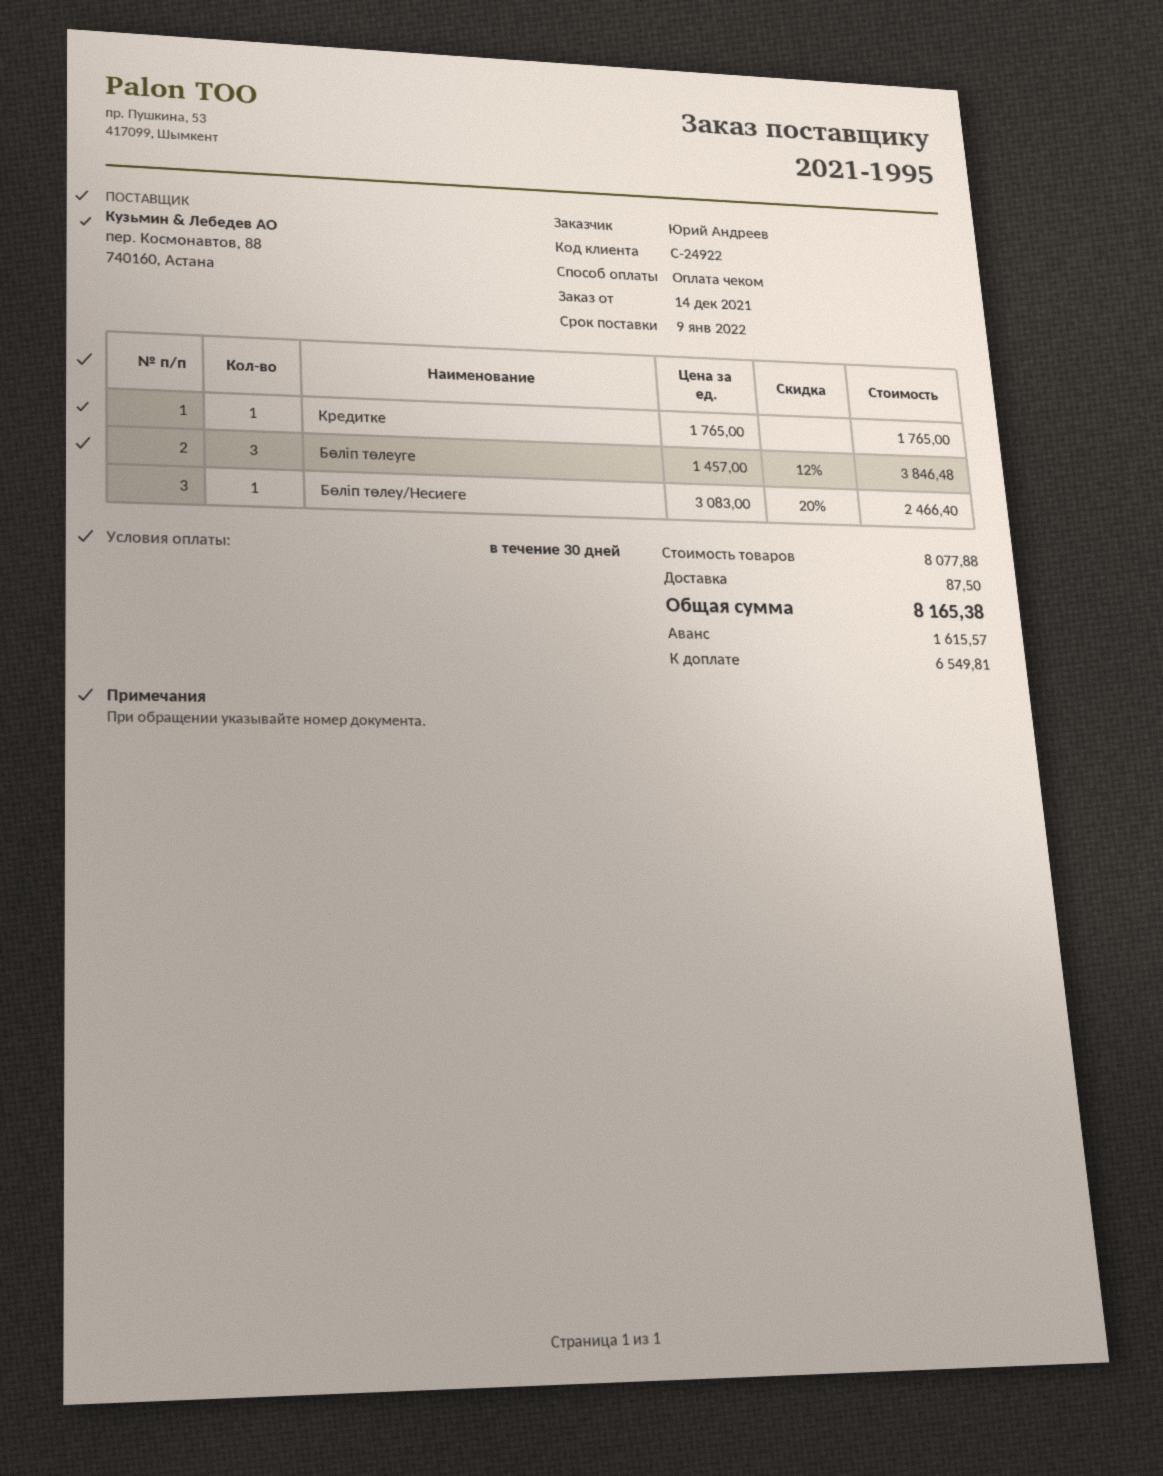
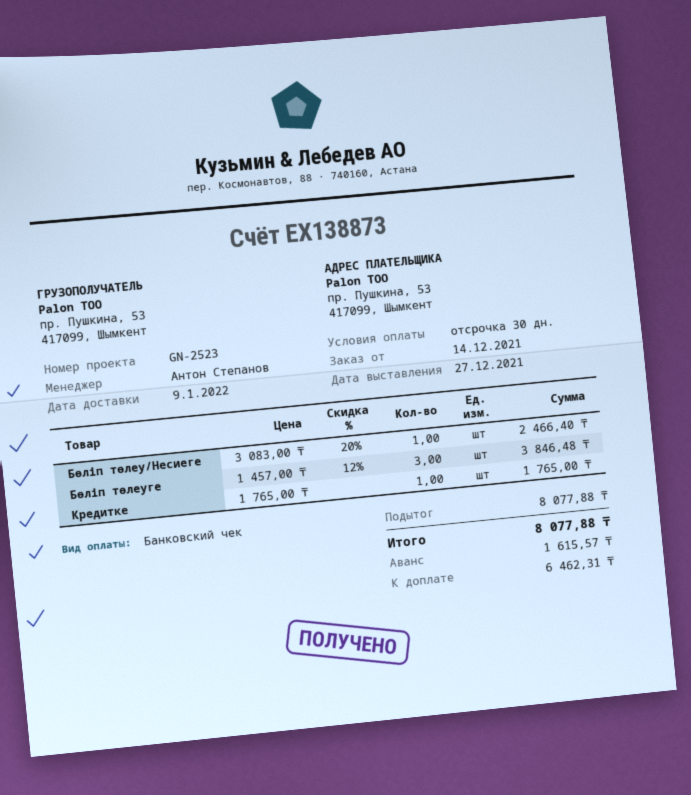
shipping: 87.50 -> none
total: 8165.38 -> 8077.88
balance: 6549.81 -> 6462.31

